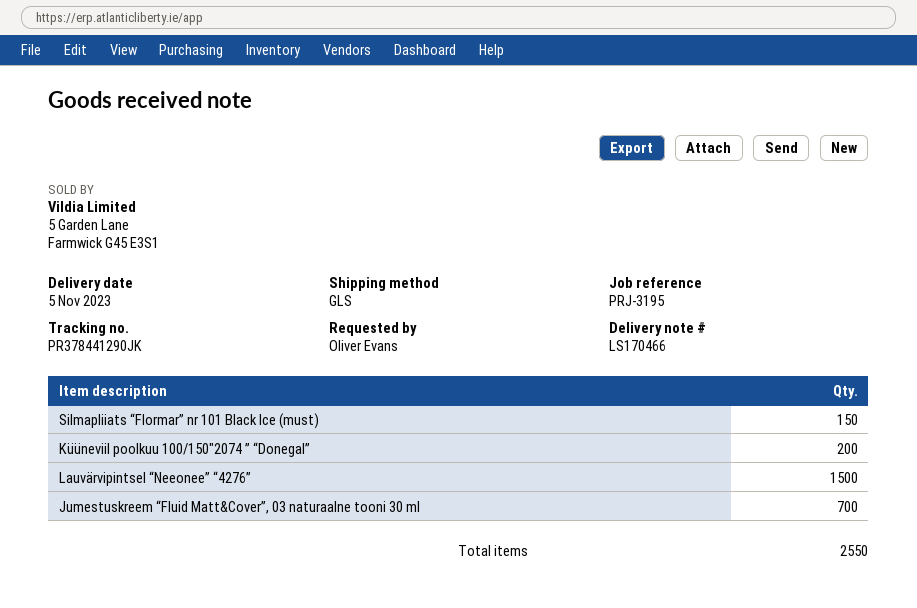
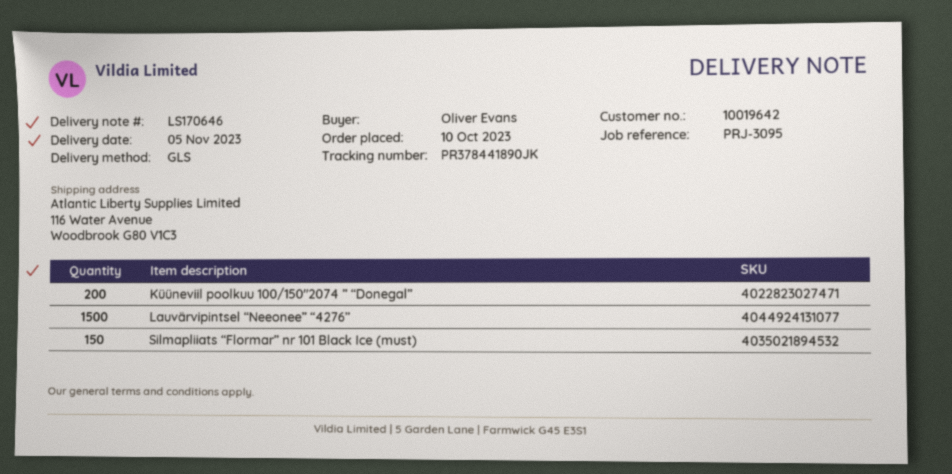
delivery note number: LS170466 -> LS170646
reference: PRJ-3195 -> PRJ-3095
tracking number: PR378441290JK -> PR378441890JK
Jumestuskreem “Fluid Matt&Cover”, 03 naturaalne tooni 30 ml: 700 -> none

